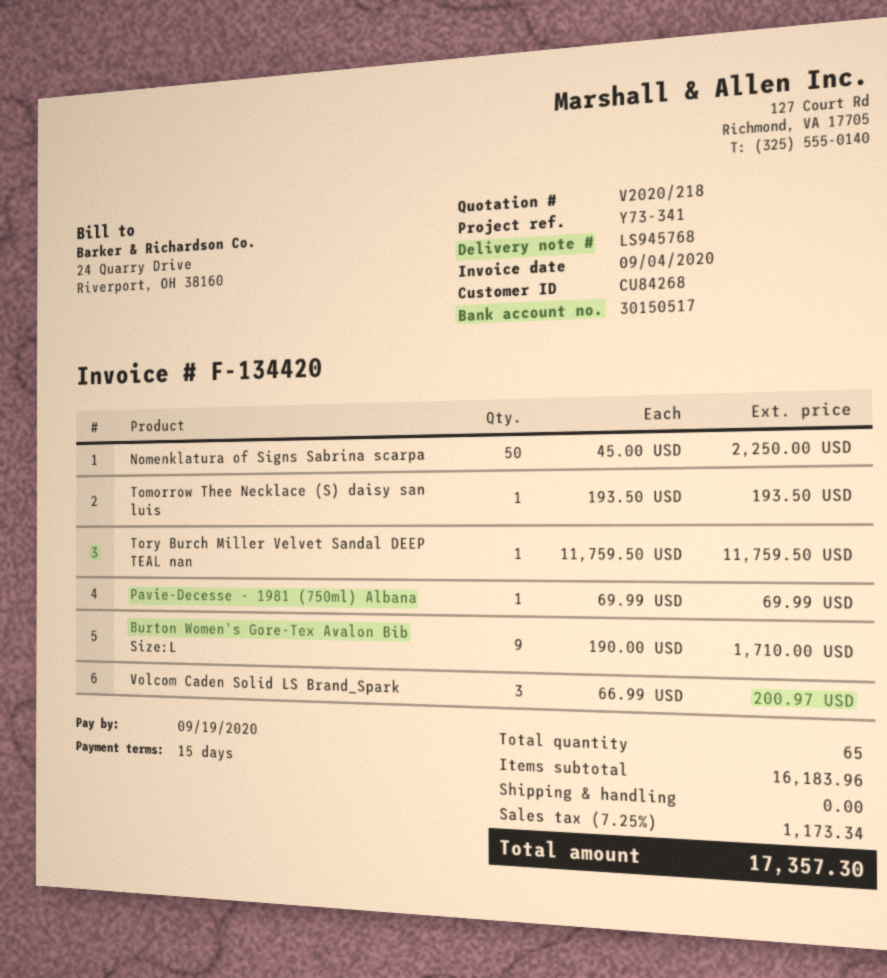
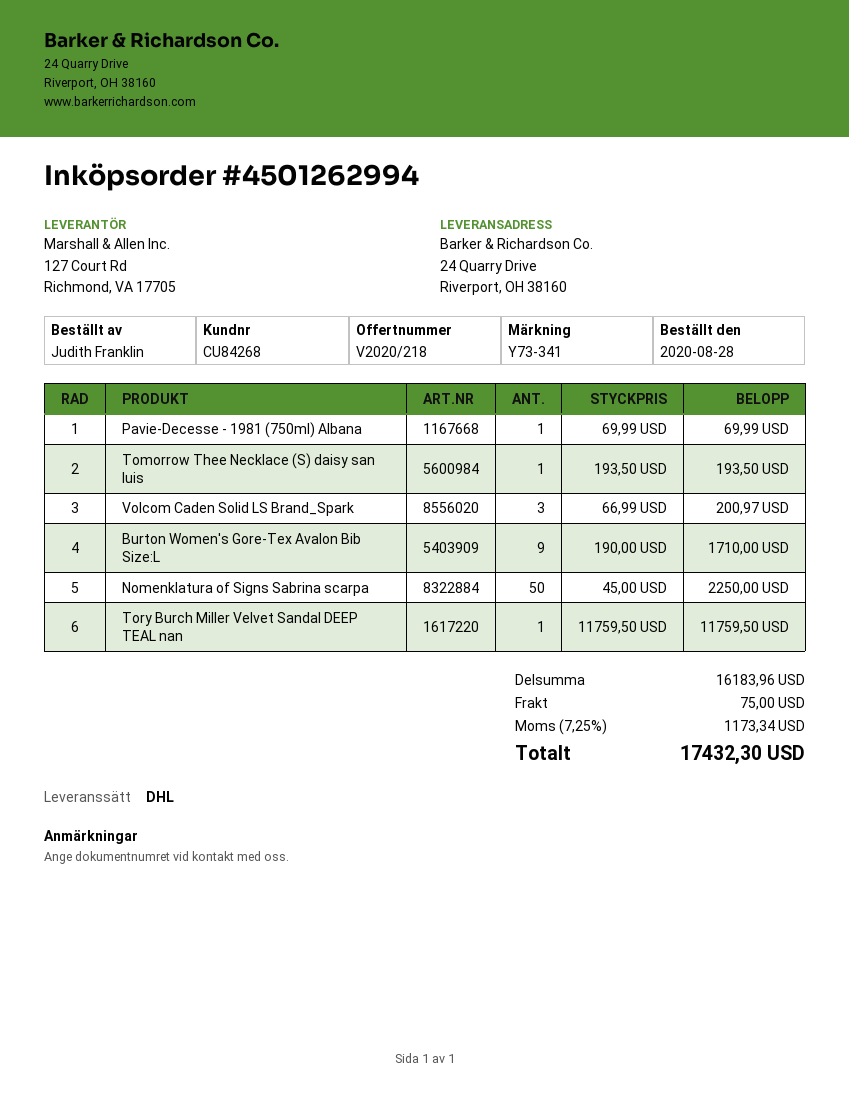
shipping: 0.00 -> 75.00
total: 17357.30 -> 17432.30

